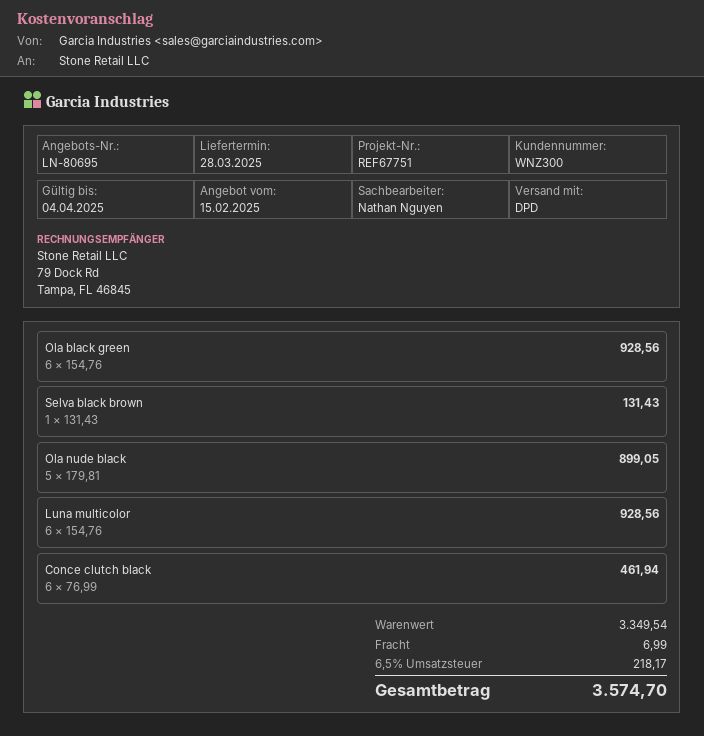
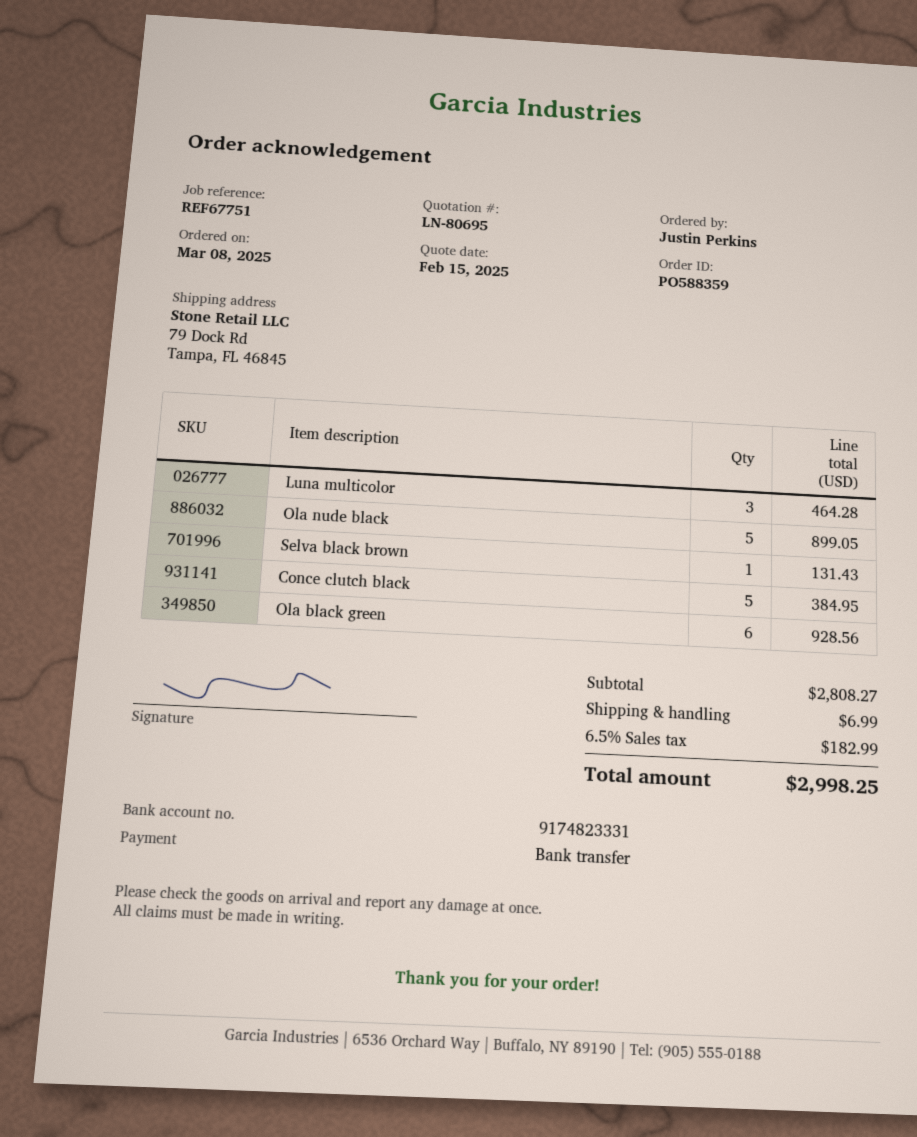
Luna multicolor: 6 for 928.56 -> 3 for 464.28
Conce clutch black: 6 for 461.94 -> 5 for 384.95
subtotal: 3349.54 -> 2808.27
tax: 6.5% = 218.17 -> 6.5% = 182.99
total: 3574.70 -> 2998.25

